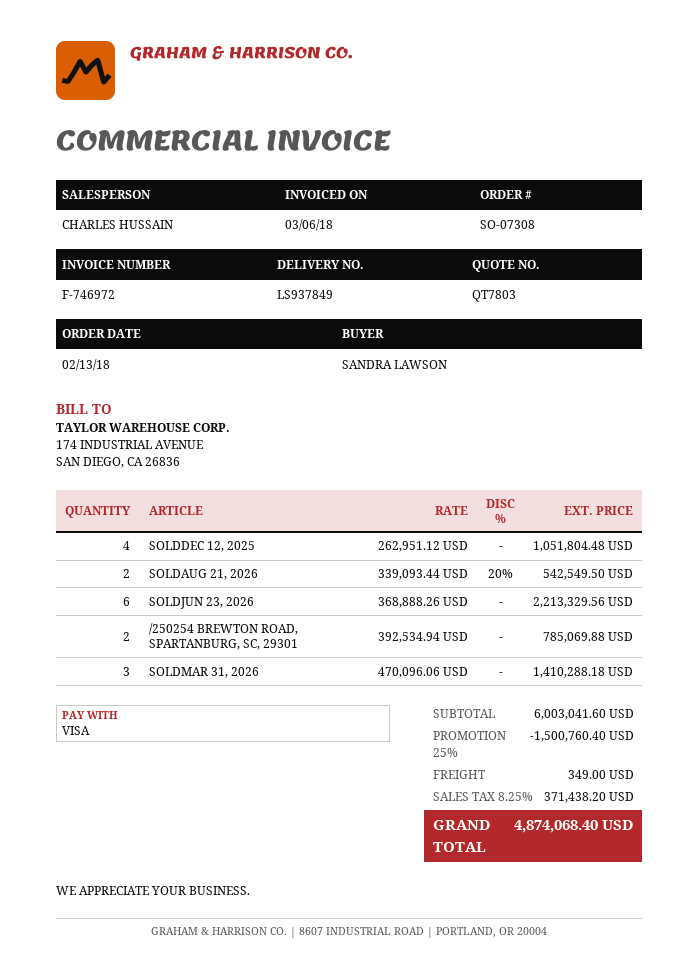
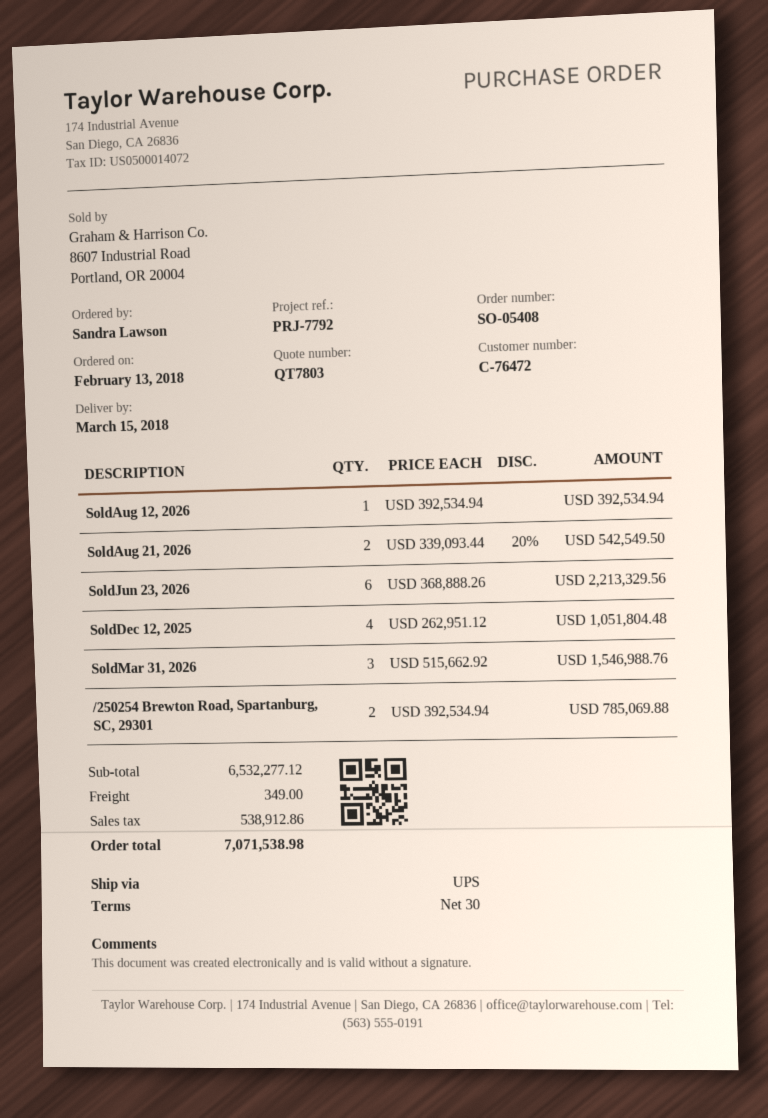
order number: SO-07308 -> SO-05408
SOLDMAR 31, 2026: 3 x 470096.06 = 1410288.18 -> 3 x 515662.92 = 1546988.76
SoldAug 12, 2026: none -> 1 x 392534.94 = 392534.94
subtotal: 6003041.60 -> 6532277.12
discount: 25% = 1500760.40 -> none
tax: 371438.20 -> 538912.86
total: 4874068.40 -> 7071538.98

